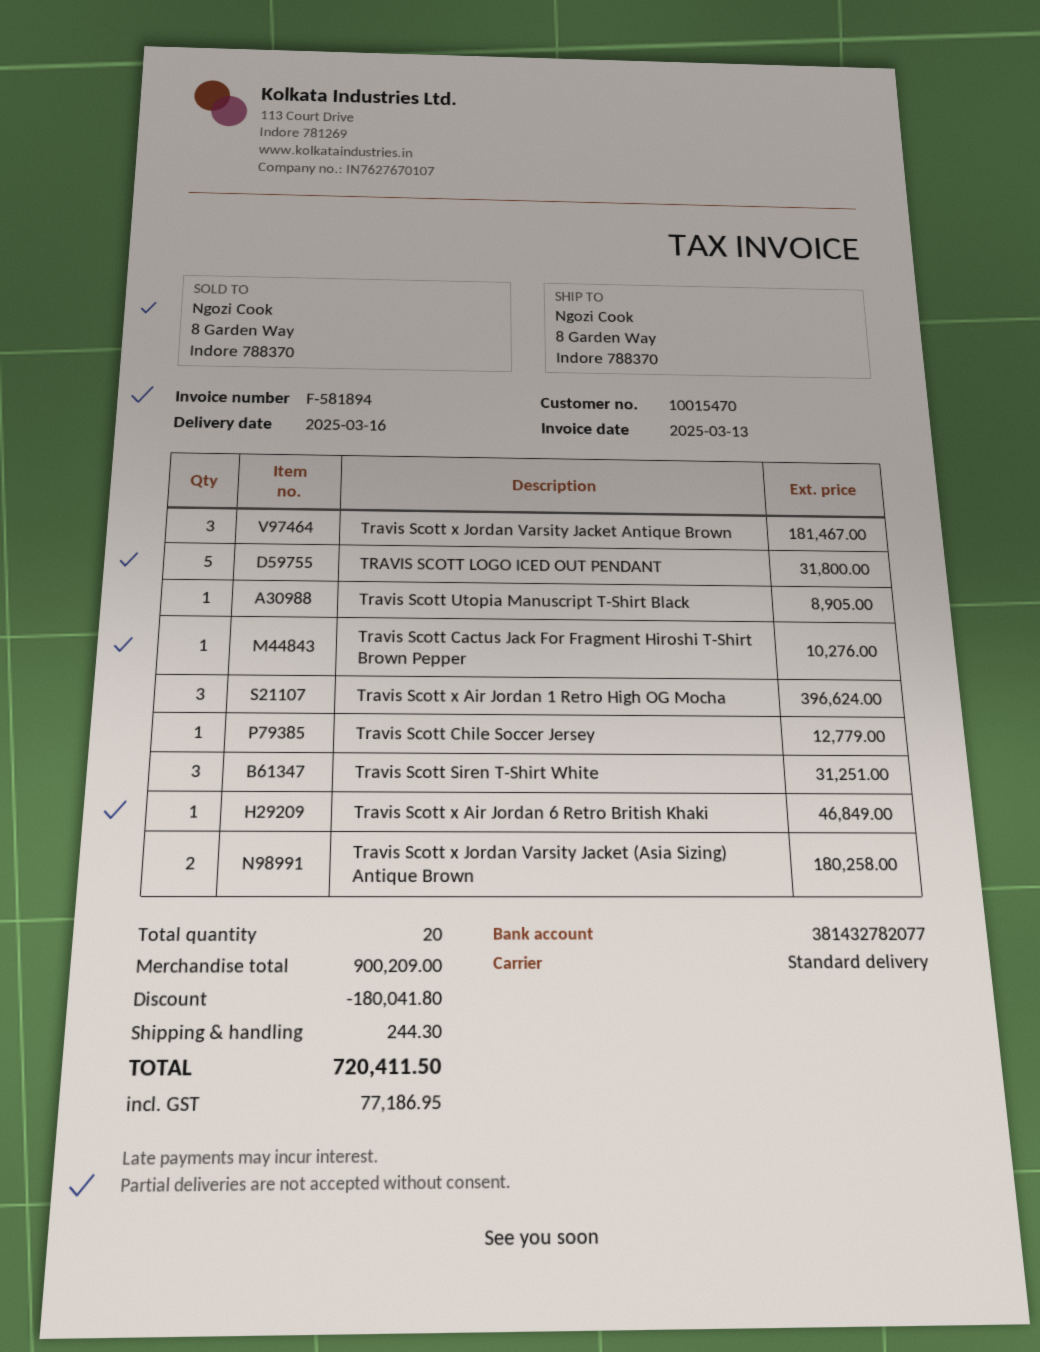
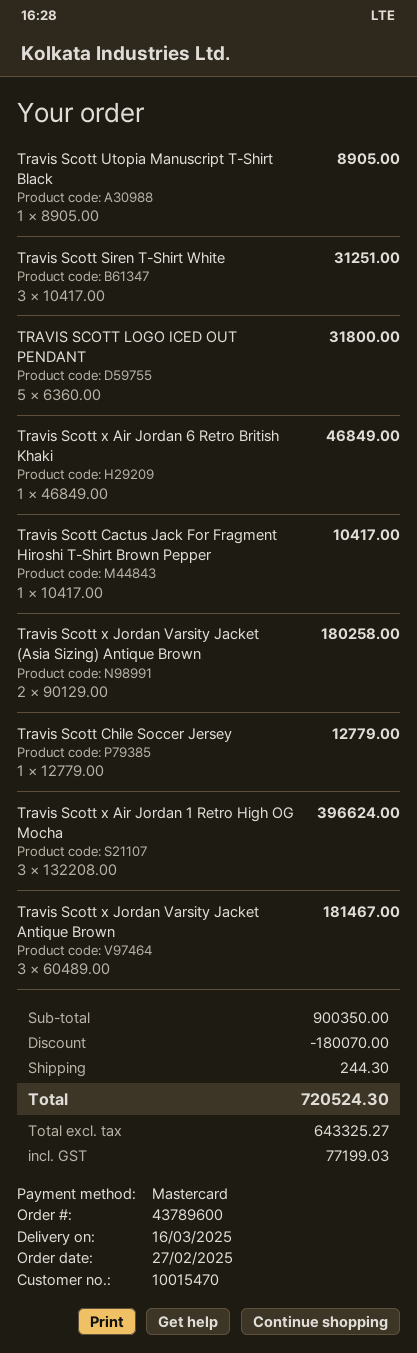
Travis Scott Cactus Jack For Fragment Hiroshi T-Shirt Brown Pepper: 1 for 10276.00 -> 1 for 10417.00
subtotal: 900209.00 -> 900350.00
discount: 180041.80 -> 180070.00
tax: 77186.95 -> 77199.03
total: 720411.50 -> 720524.30

